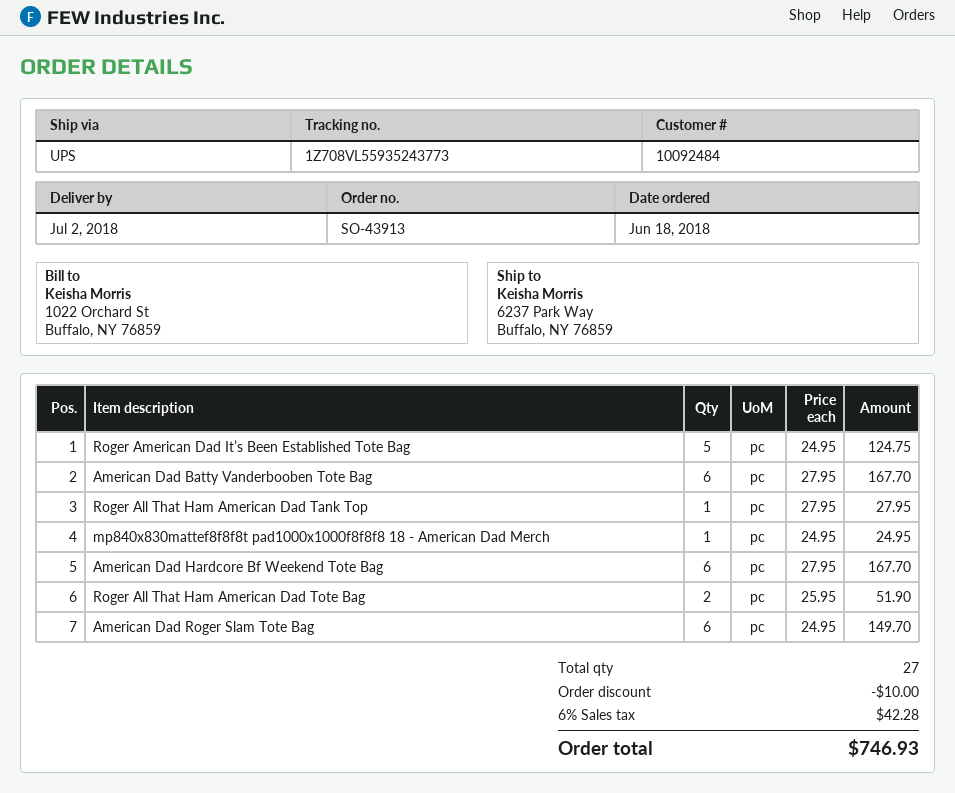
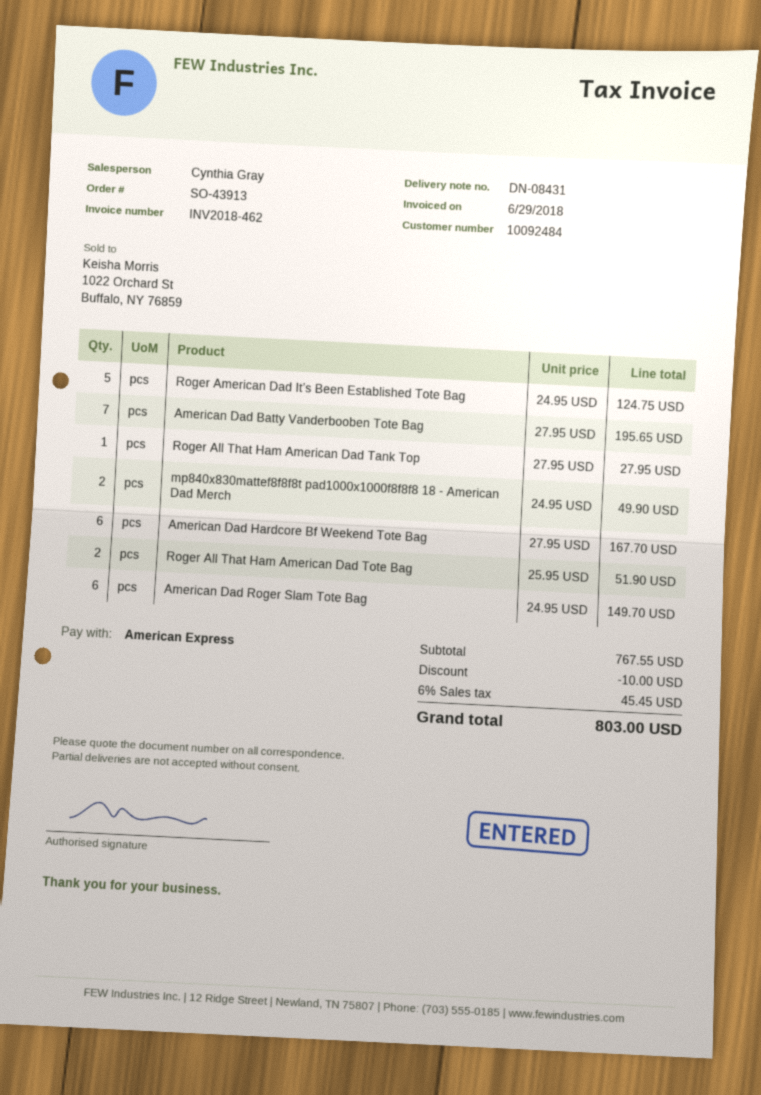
American Dad Batty Vanderbooben Tote Bag: 6 x 27.95 = 167.70 -> 7 x 27.95 = 195.65
mp840x830mattef8f8f8t pad1000x1000f8f8f8 18 - American Dad Merch: 1 x 24.95 = 24.95 -> 2 x 24.95 = 49.90
tax: 6% = 42.28 -> 6% = 45.45
total: 746.93 -> 803.00

